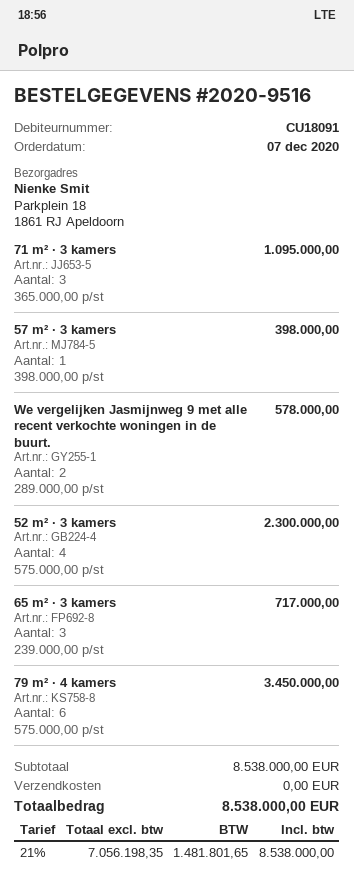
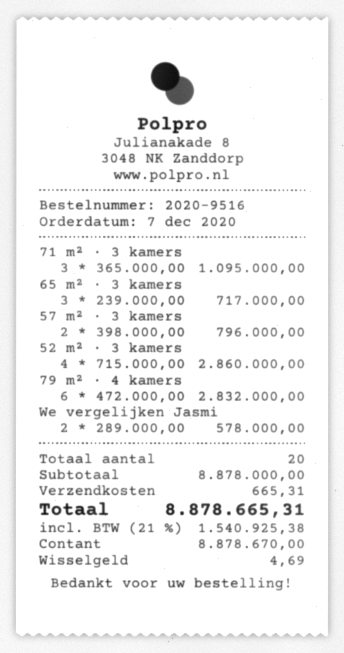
57 m² · 3 kamers: 1 x 398000.00 = 398000.00 -> 2 x 398000.00 = 796000.00
52 m² · 3 kamers: 4 x 575000.00 = 2300000.00 -> 4 x 715000.00 = 2860000.00
79 m² · 4 kamers: 6 x 575000.00 = 3450000.00 -> 6 x 472000.00 = 2832000.00
subtotal: 8538000.00 -> 8878000.00
shipping: 0.00 -> 665.31
tax: 21% = 1481801.65 -> 21% = 1540925.38
total: 8538000.00 -> 8878665.31

